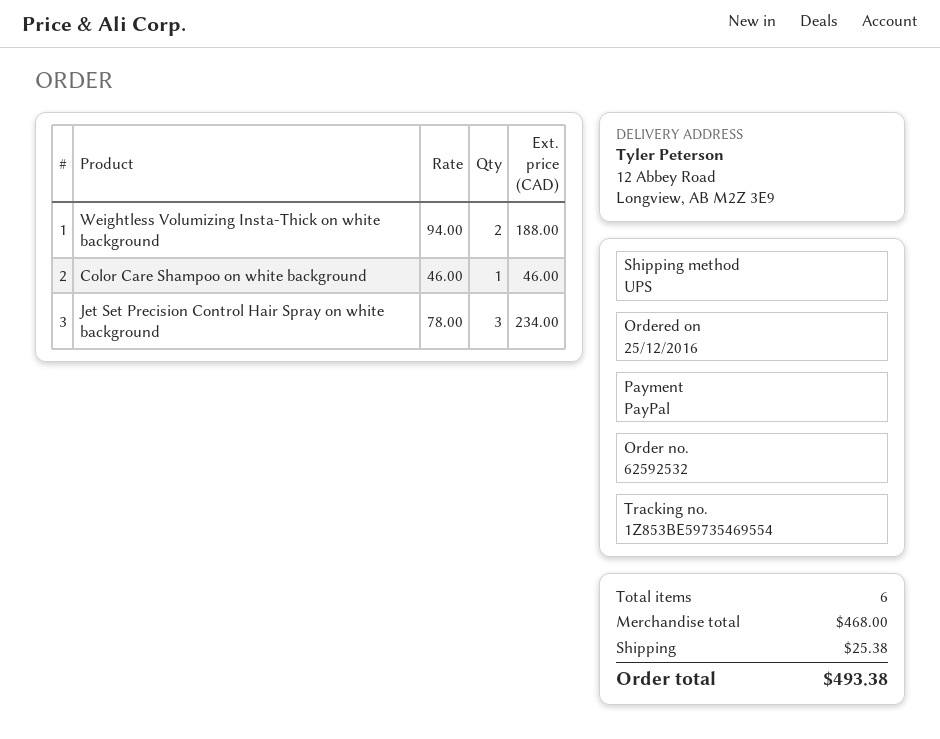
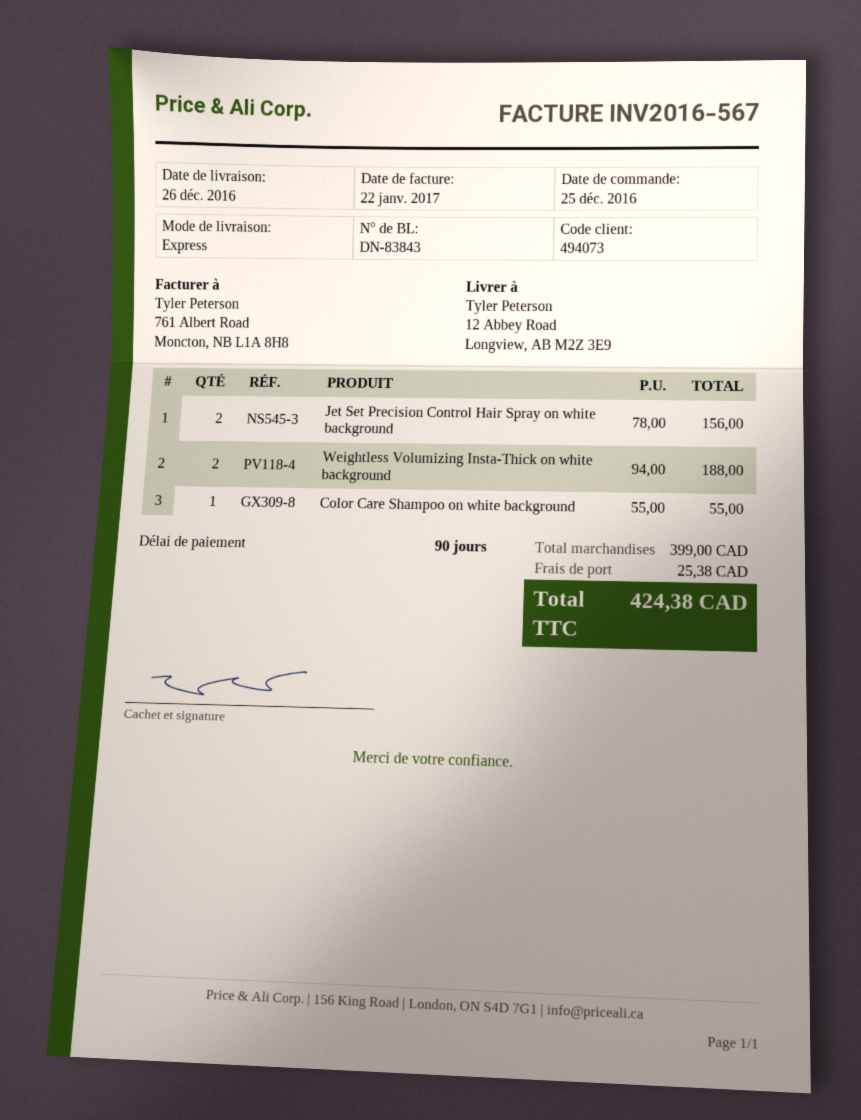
shipping method: UPS -> express
Color Care Shampoo on white background: 1 x 46.00 = 46.00 -> 1 x 55.00 = 55.00
Jet Set Precision Control Hair Spray on white background: 3 x 78.00 = 234.00 -> 2 x 78.00 = 156.00
subtotal: 468.00 -> 399.00
total: 493.38 -> 424.38

